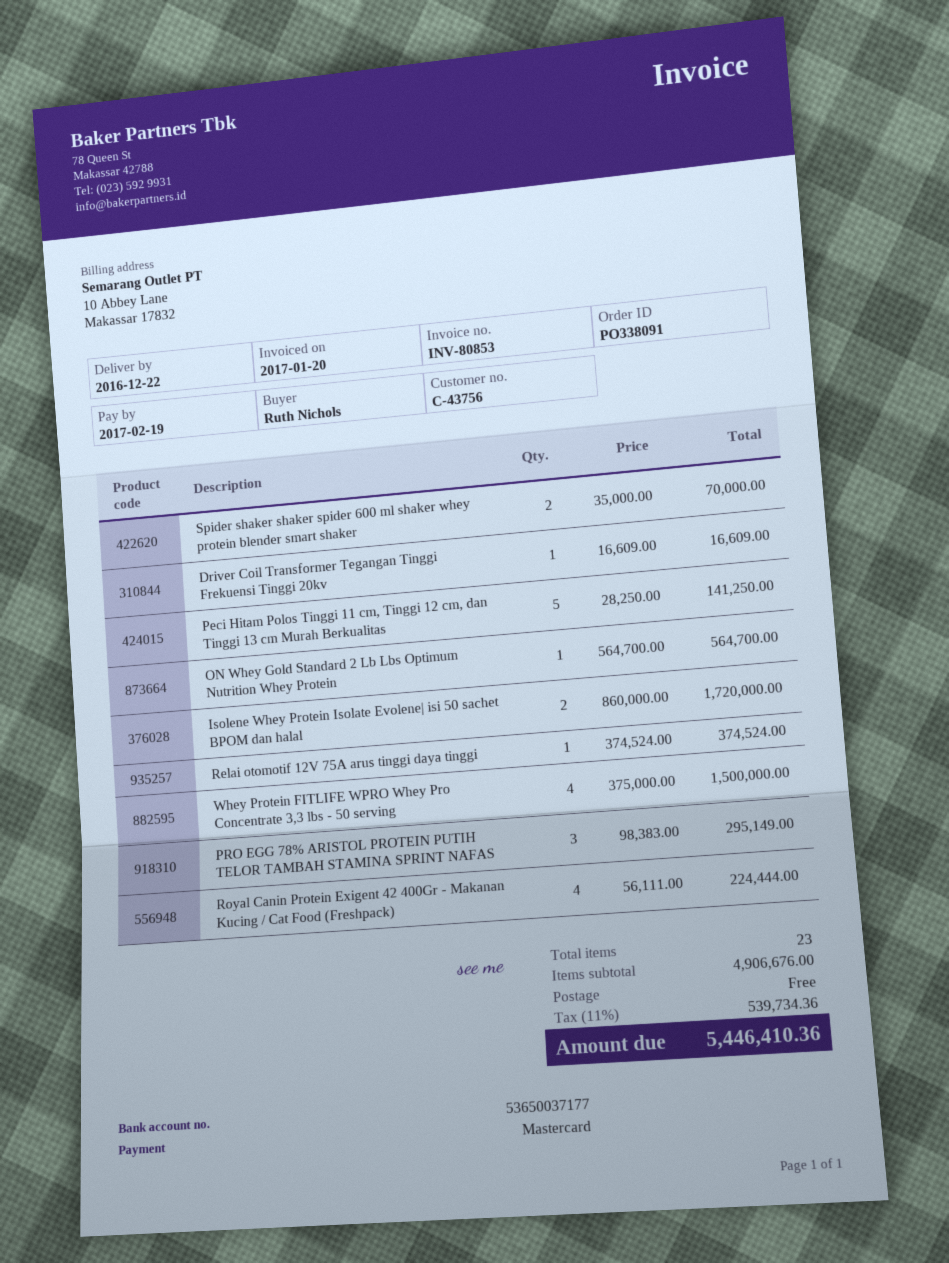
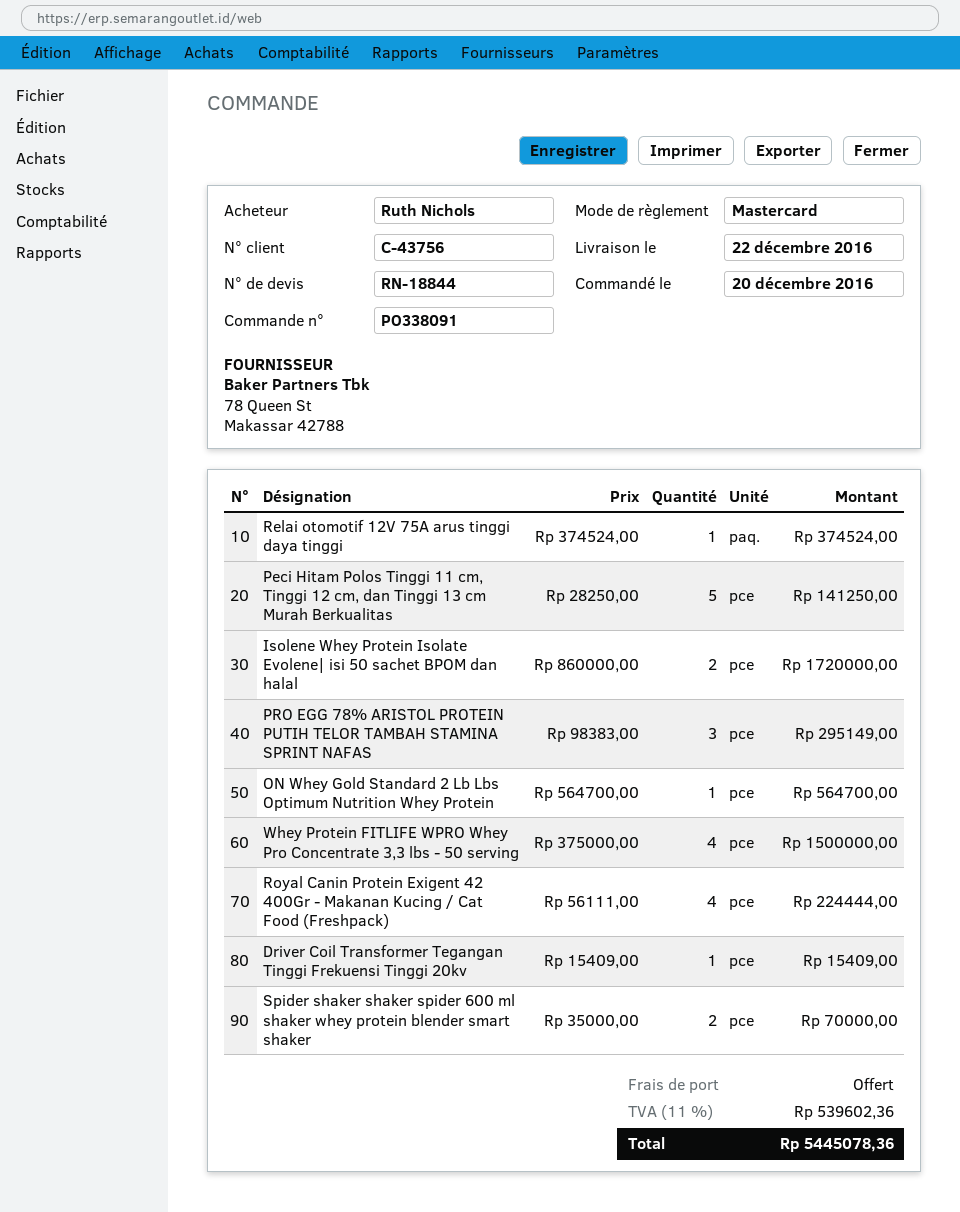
Driver Coil Transformer Tegangan Tinggi Frekuensi Tinggi 20kv: 1 x 16609.00 = 16609.00 -> 1 x 15409.00 = 15409.00
tax: 11% = 539734.36 -> 11% = 539602.36
total: 5446410.36 -> 5445078.36

